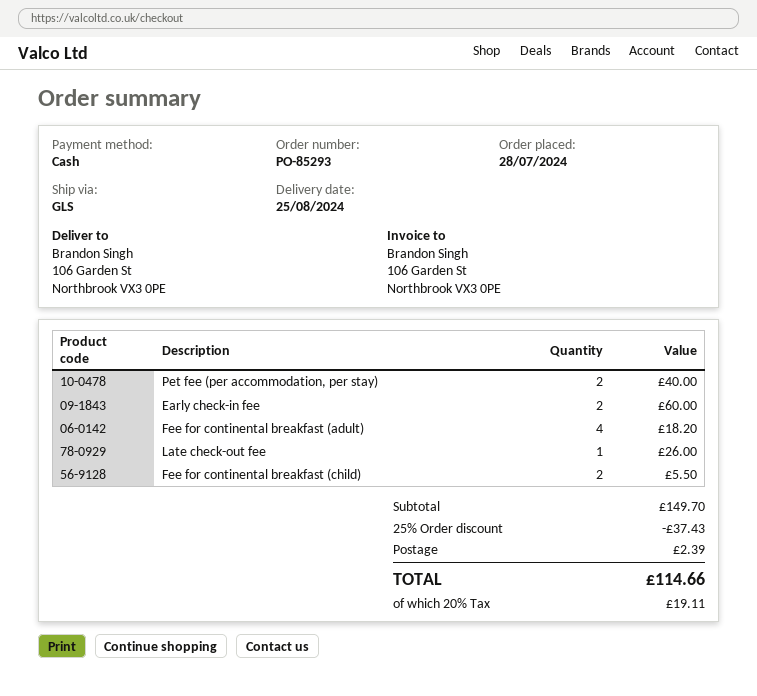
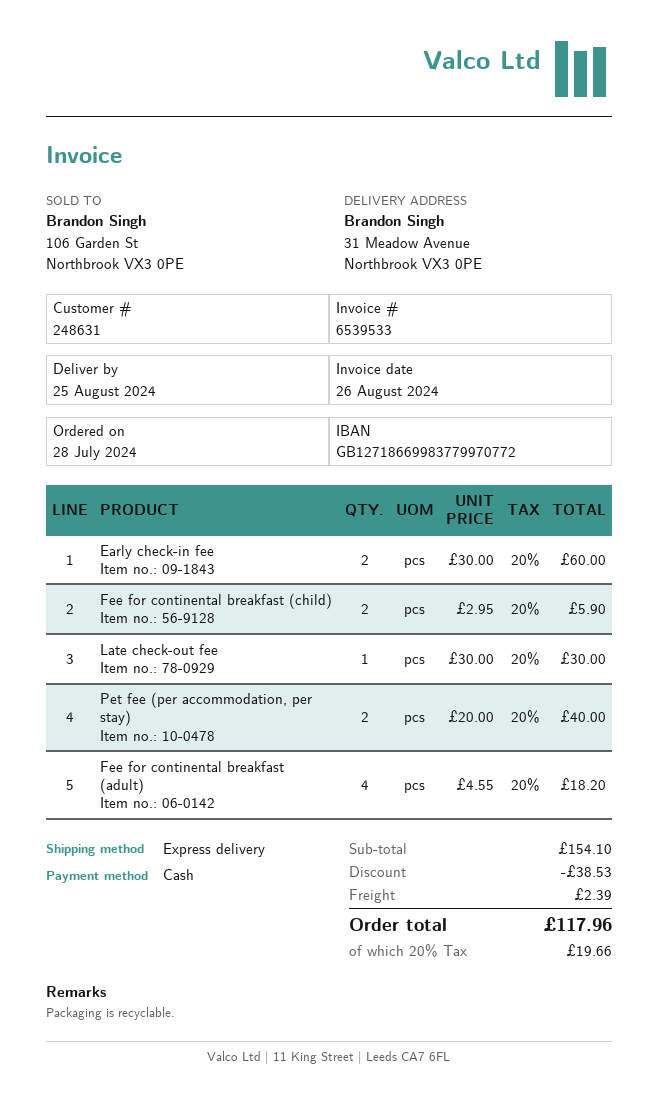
shipping method: GLS -> express
ship to: 106 Garden St, Northbrook VX3 0PE -> 31 Meadow Avenue, Northbrook VX3 0PE
Late check-out fee: 1 for 26.00 -> 1 for 30.00
Fee for continental breakfast (child): 2 for 5.50 -> 2 for 5.90
subtotal: 149.70 -> 154.10
discount: 37.43 -> 38.53
tax: 20% = 19.11 -> 20% = 19.66
total: 114.66 -> 117.96

